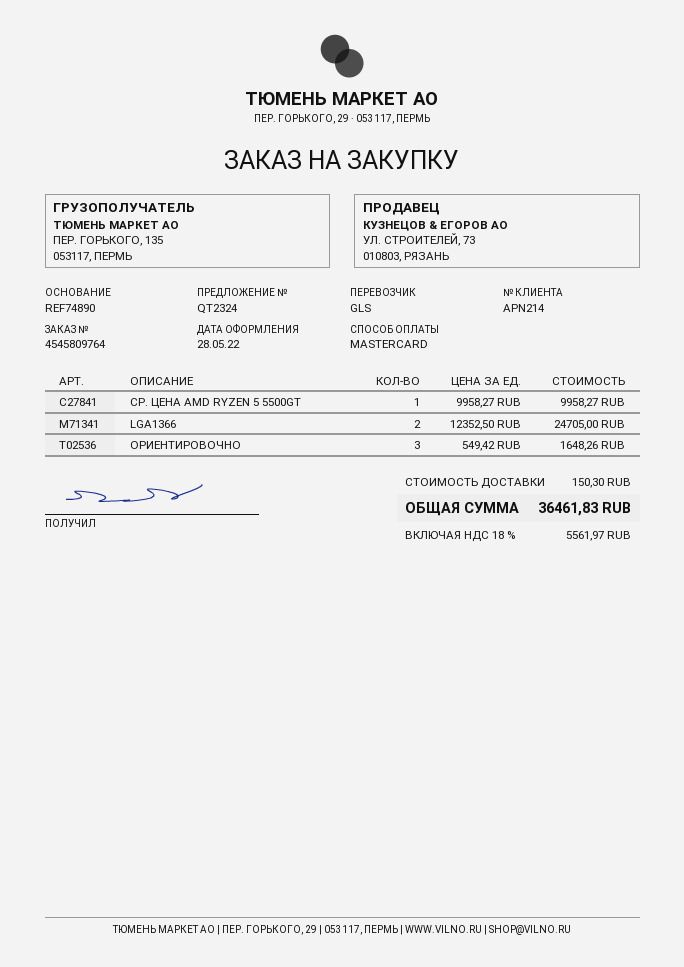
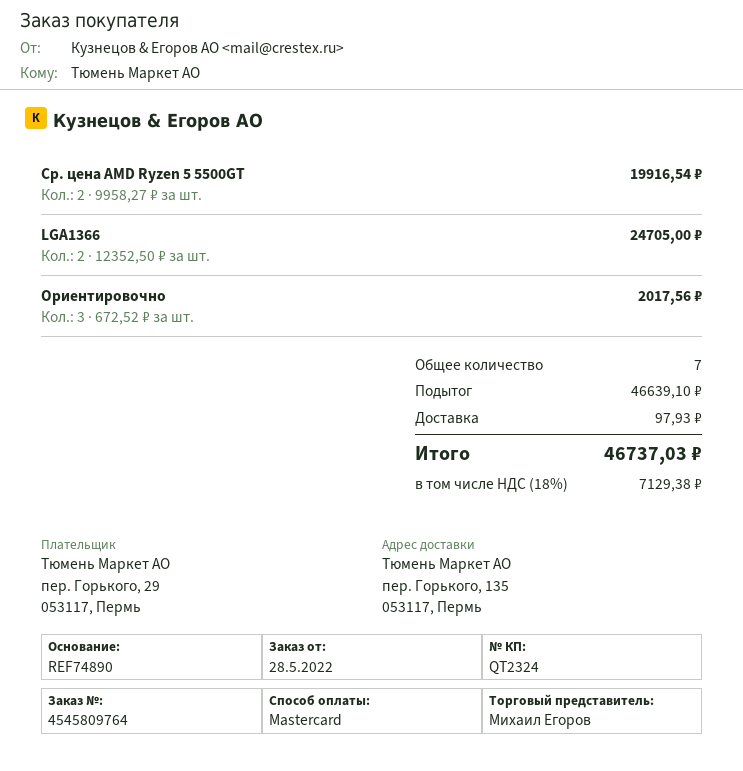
СР. ЦЕНА AMD RYZEN 5 5500GT: 1 x 9958.27 = 9958.27 -> 2 x 9958.27 = 19916.54
ОРИЕНТИРОВОЧНО: 3 x 549.42 = 1648.26 -> 3 x 672.52 = 2017.56
shipping: 150.30 -> 97.93
tax: 18% = 5561.97 -> 18% = 7129.38
total: 36461.83 -> 46737.03

